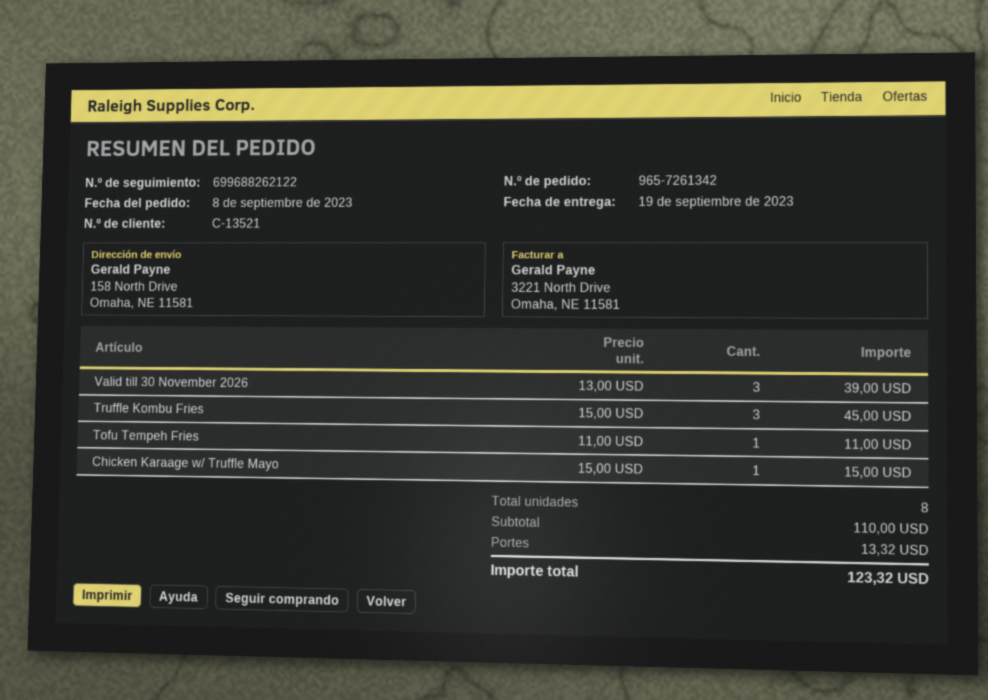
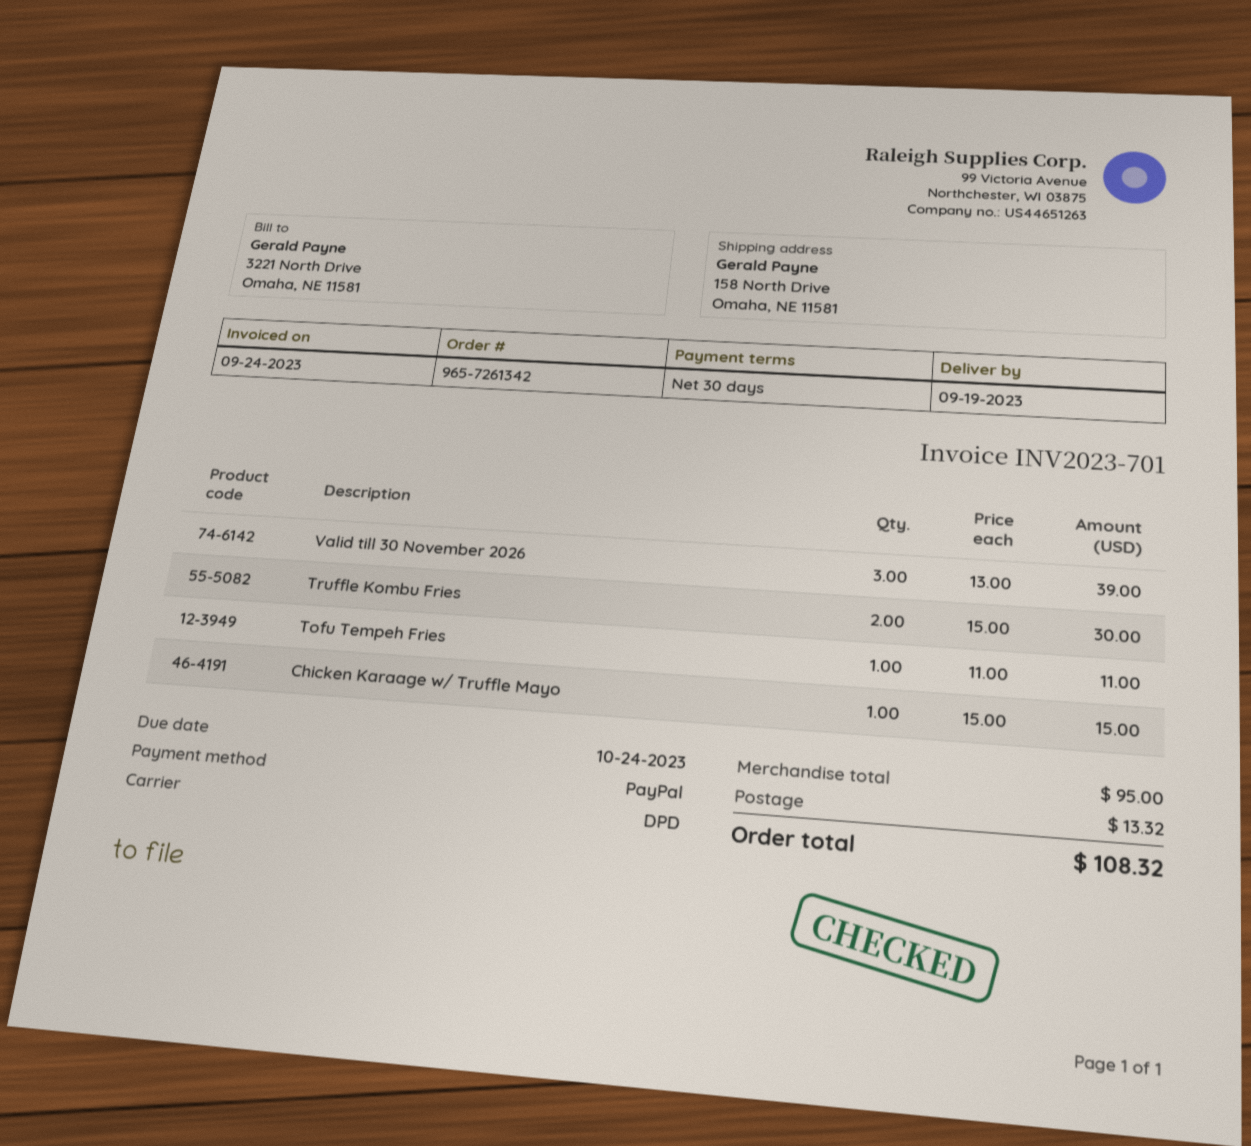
Truffle Kombu Fries: 3 x 15.00 = 45.00 -> 2 x 15.00 = 30.00
subtotal: 110.00 -> 95.00
total: 123.32 -> 108.32

